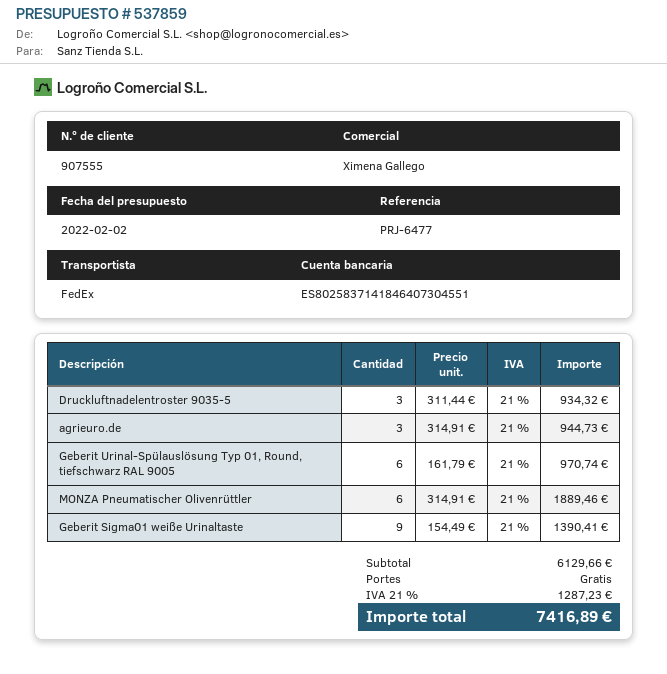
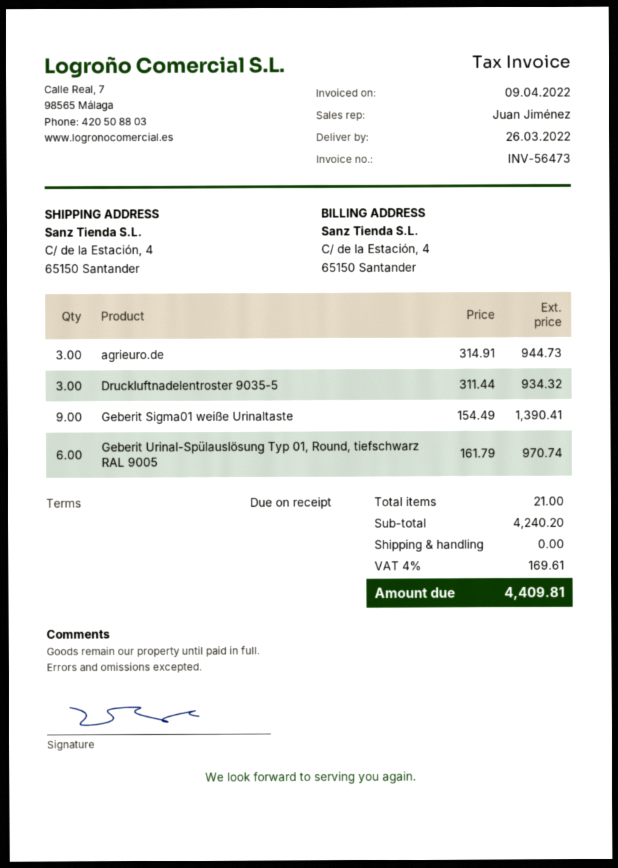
sales rep: Ximena Gallego -> Juan Jiménez
MONZA Pneumatischer Olivenrüttler: 6 x 314.91 = 1889.46 -> none
subtotal: 6129.66 -> 4240.20
tax: 21% = 1287.23 -> 4% = 169.61
total: 7416.89 -> 4409.81

